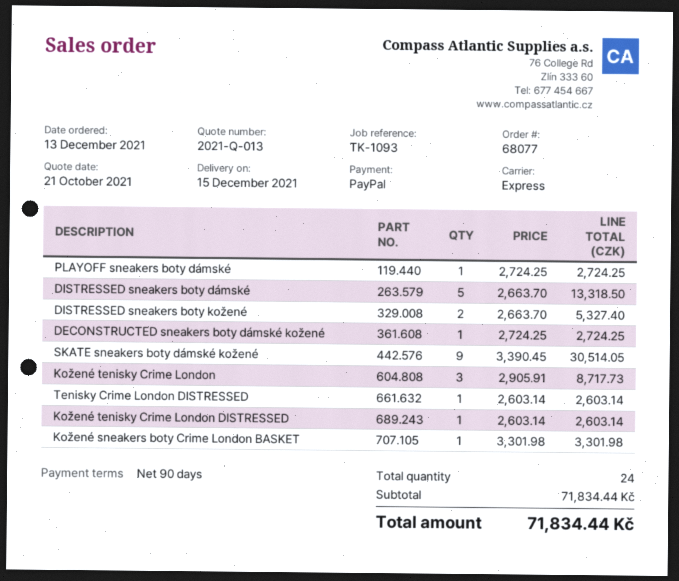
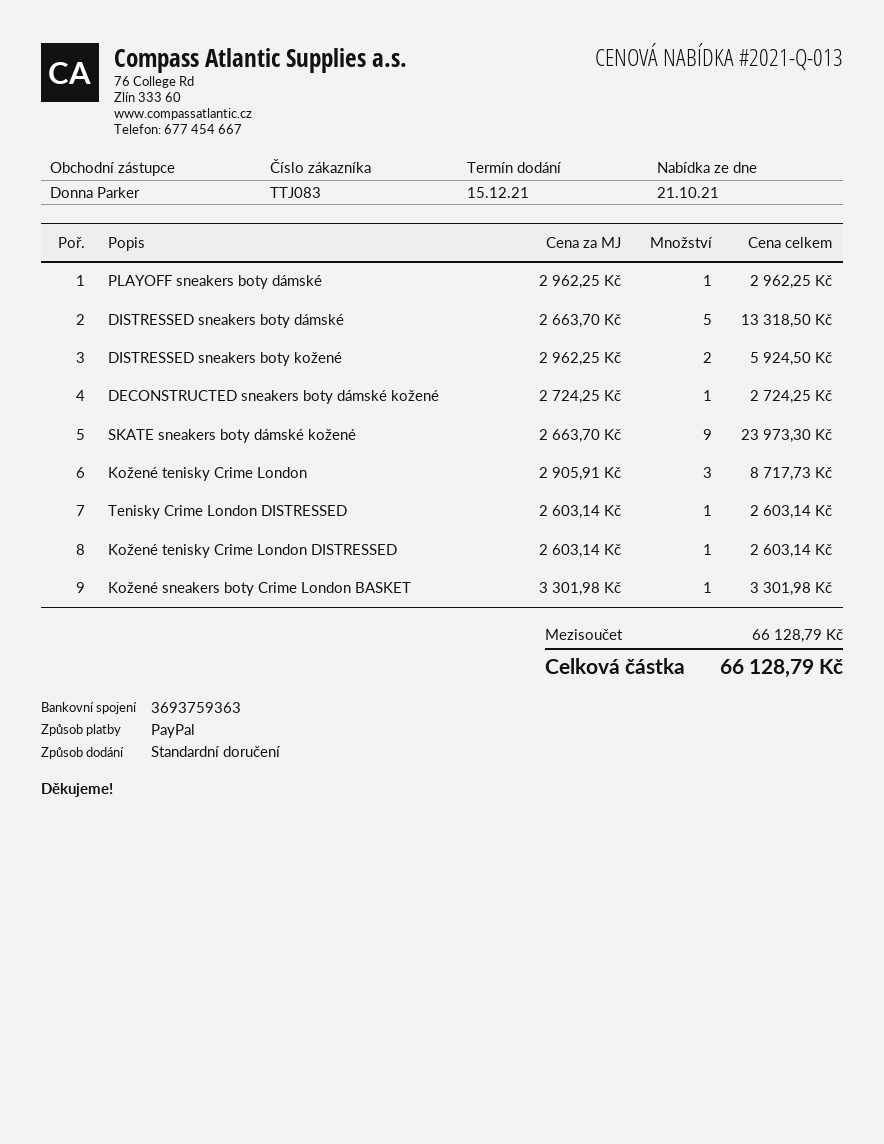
shipping method: express -> standard
PLAYOFF sneakers boty dámské: 1 x 2724.25 = 2724.25 -> 1 x 2962.25 = 2962.25
DISTRESSED sneakers boty kožené: 2 x 2663.70 = 5327.40 -> 2 x 2962.25 = 5924.50
SKATE sneakers boty dámské kožené: 9 x 3390.45 = 30514.05 -> 9 x 2663.70 = 23973.30
subtotal: 71834.44 -> 66128.79
total: 71834.44 -> 66128.79

